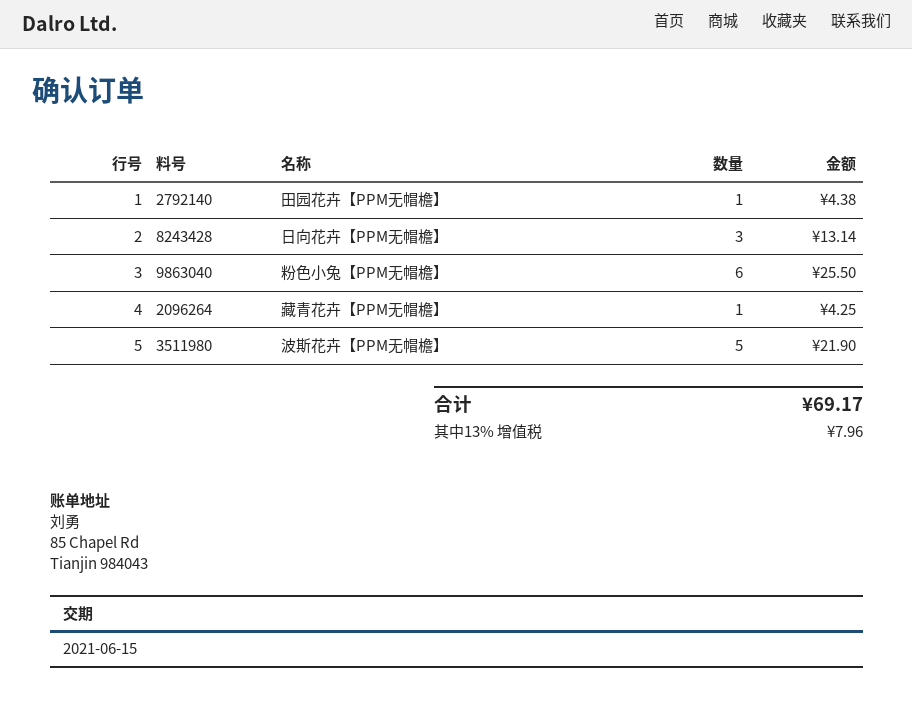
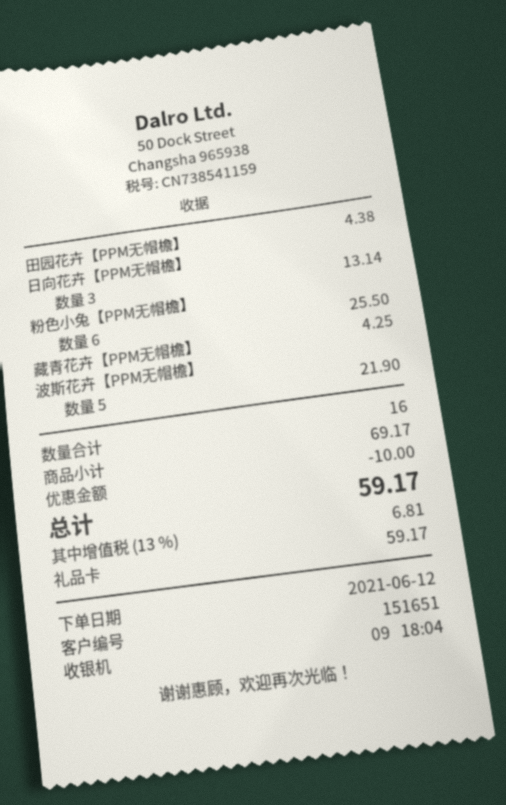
discount: none -> 10.00
tax: 13% = 7.96 -> 13% = 6.81
total: 69.17 -> 59.17

